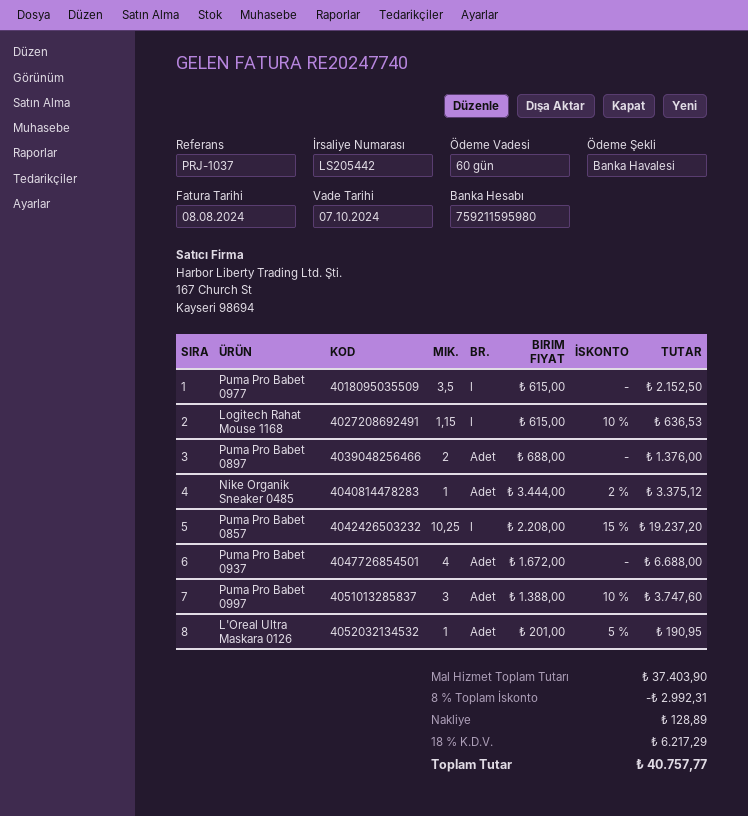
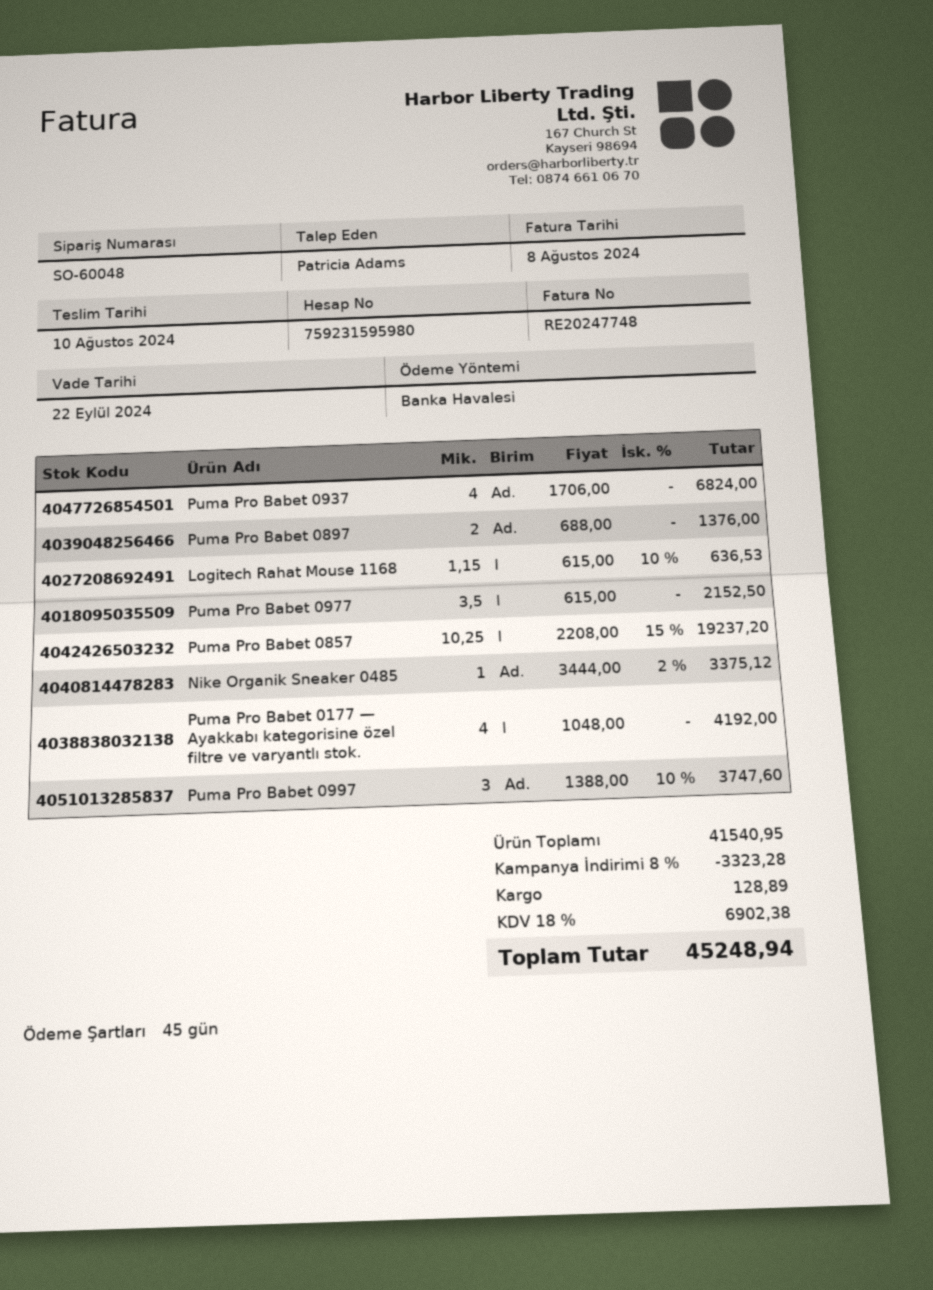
invoice number: RE20247740 -> RE20247748
payment terms: 60 days -> 45 days
due date: 2024-10-07 -> 2024-09-22
bank account: 759211595980 -> 759231595980
Puma Pro Babet 0937: 4 x 1672.00 = 6688.00 -> 4 x 1706.00 = 6824.00
L'Oreal Ultra Maskara 0126: 1 x 201.00 - 5% = 190.95 -> none
Puma Pro Babet 0177 — Ayakkabı kategorisine özel filtre ve varyantlı stok.: none -> 4 x 1048.00 = 4192.00
subtotal: 37403.90 -> 41540.95
discount: 8% = 2992.31 -> 8% = 3323.28
tax: 18% = 6217.29 -> 18% = 6902.38
total: 40757.77 -> 45248.94

